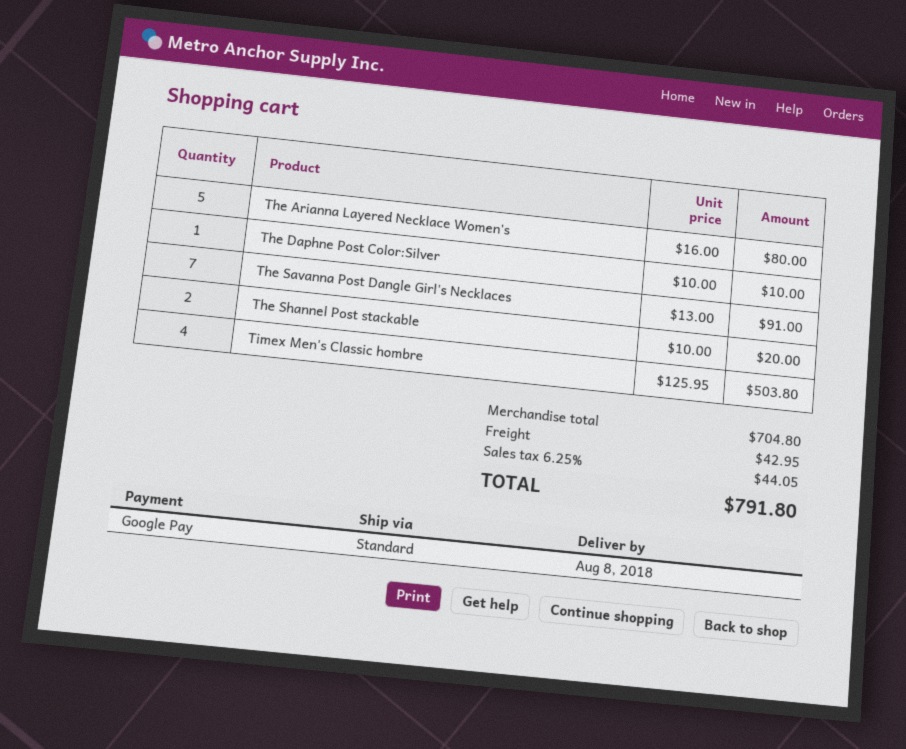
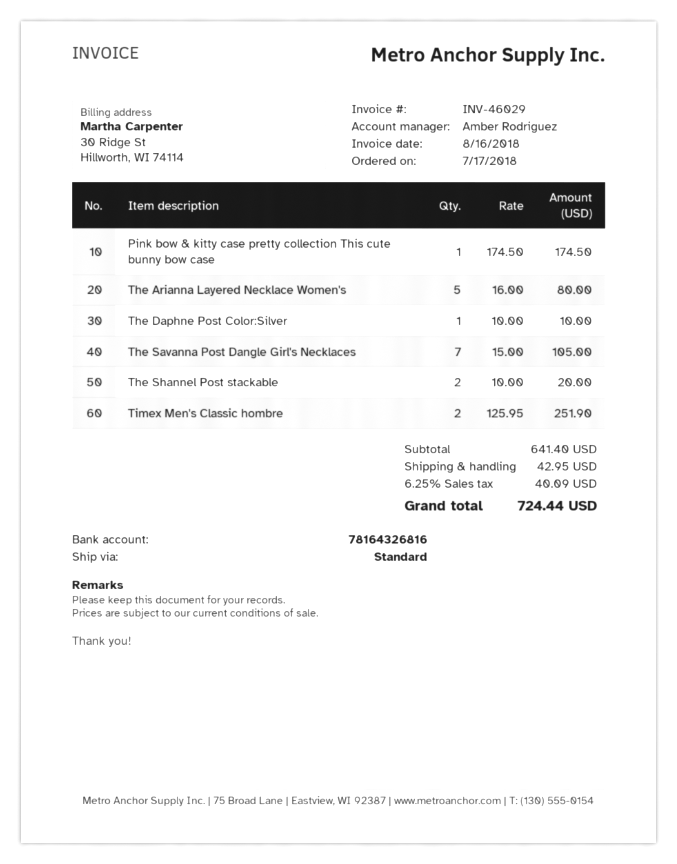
The Savanna Post Dangle Girl's Necklaces: 7 x 13.00 = 91.00 -> 7 x 15.00 = 105.00
Timex Men's Classic hombre: 4 x 125.95 = 503.80 -> 2 x 125.95 = 251.90
Pink bow & kitty case pretty collection This cute bunny bow case: none -> 1 x 174.50 = 174.50
subtotal: 704.80 -> 641.40
tax: 6.25% = 44.05 -> 6.25% = 40.09
total: 791.80 -> 724.44

